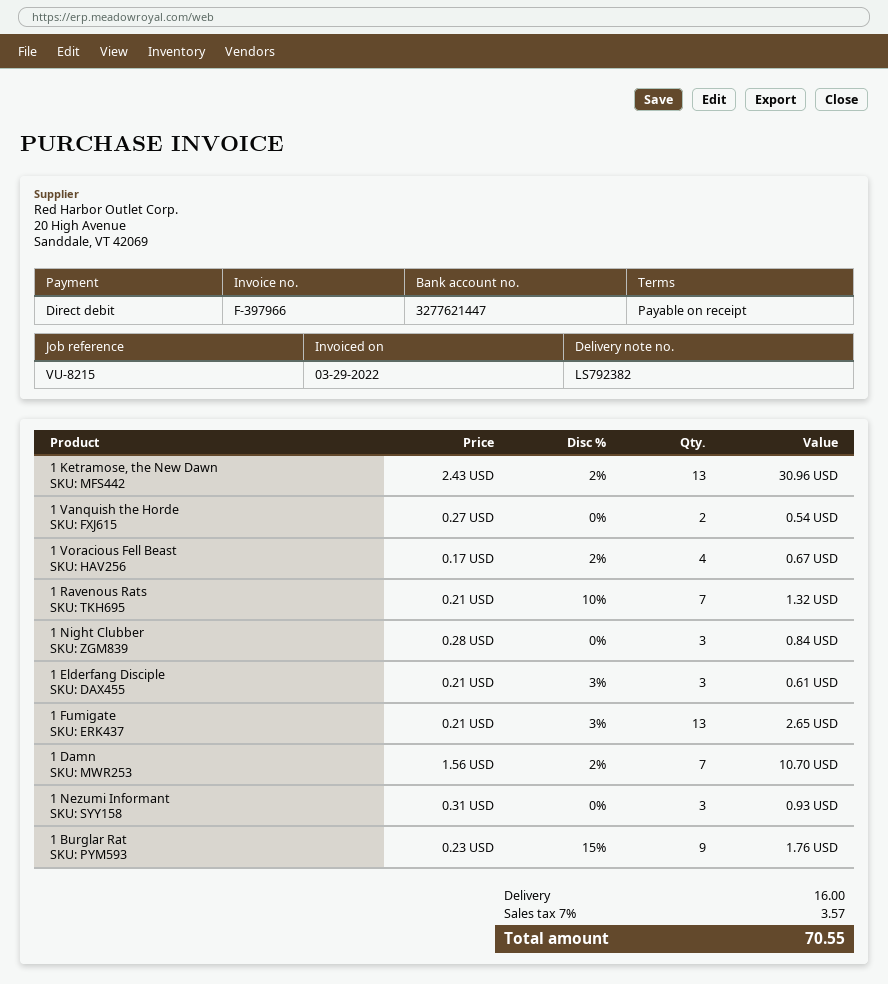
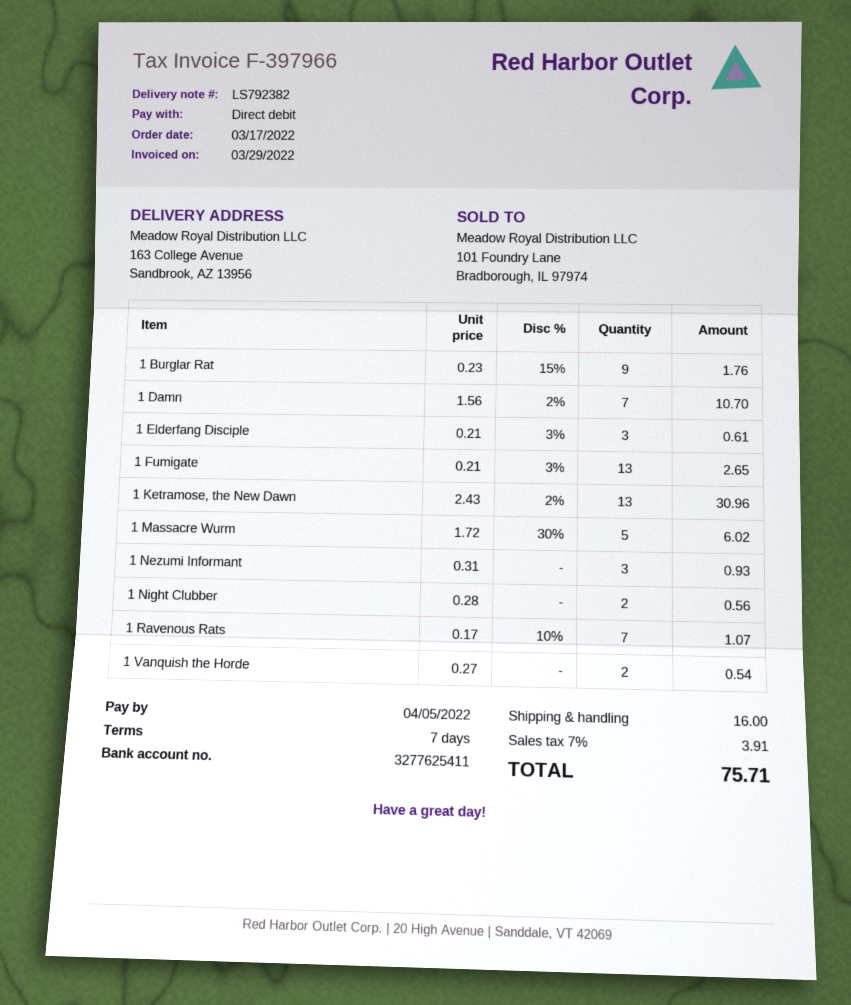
payment terms: on receipt -> 7 days
bank account: 3277621447 -> 3277625411
1 Voracious Fell Beast: 4 x 0.17 - 2% = 0.67 -> none
1 Ravenous Rats: 7 x 0.21 - 10% = 1.32 -> 7 x 0.17 - 10% = 1.07
1 Night Clubber: 3 x 0.28 = 0.84 -> 2 x 0.28 = 0.56
1 Massacre Wurm: none -> 5 x 1.72 - 30% = 6.02
tax: 7% = 3.57 -> 7% = 3.91
total: 70.55 -> 75.71

